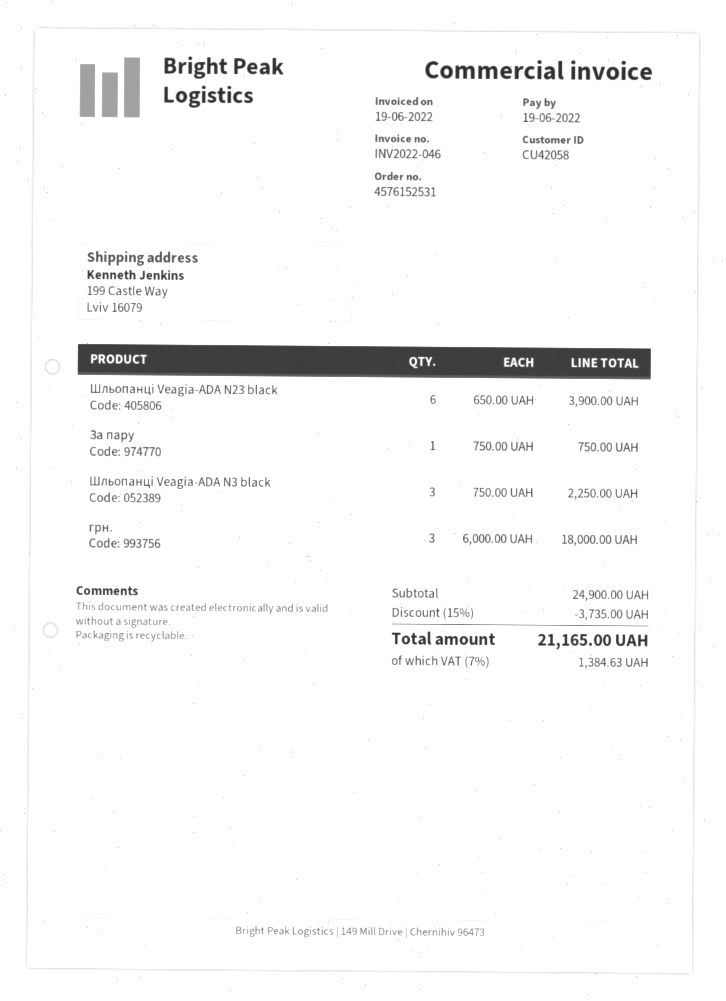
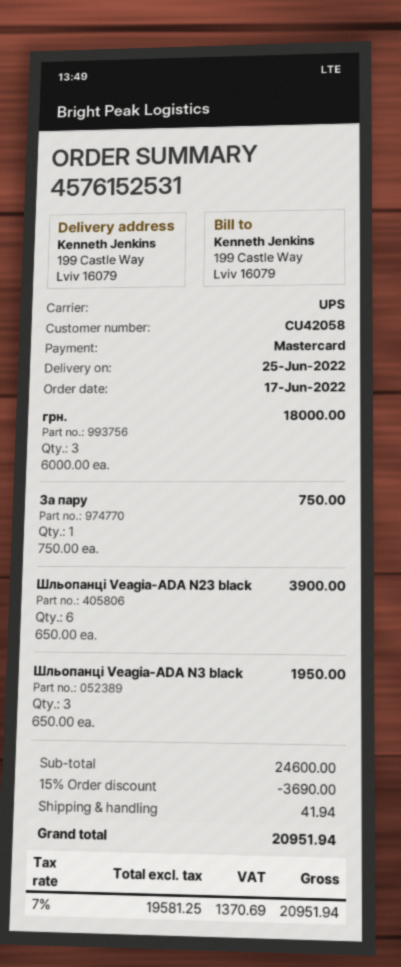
Шльопанці Veagia-ADA N3 black: 3 x 750.00 = 2250.00 -> 3 x 650.00 = 1950.00
subtotal: 24900.00 -> 24600.00
discount: 15% = 3735.00 -> 15% = 3690.00
shipping: none -> 41.94
tax: 7% = 1384.63 -> 7% = 1370.69
total: 21165.00 -> 20951.94

